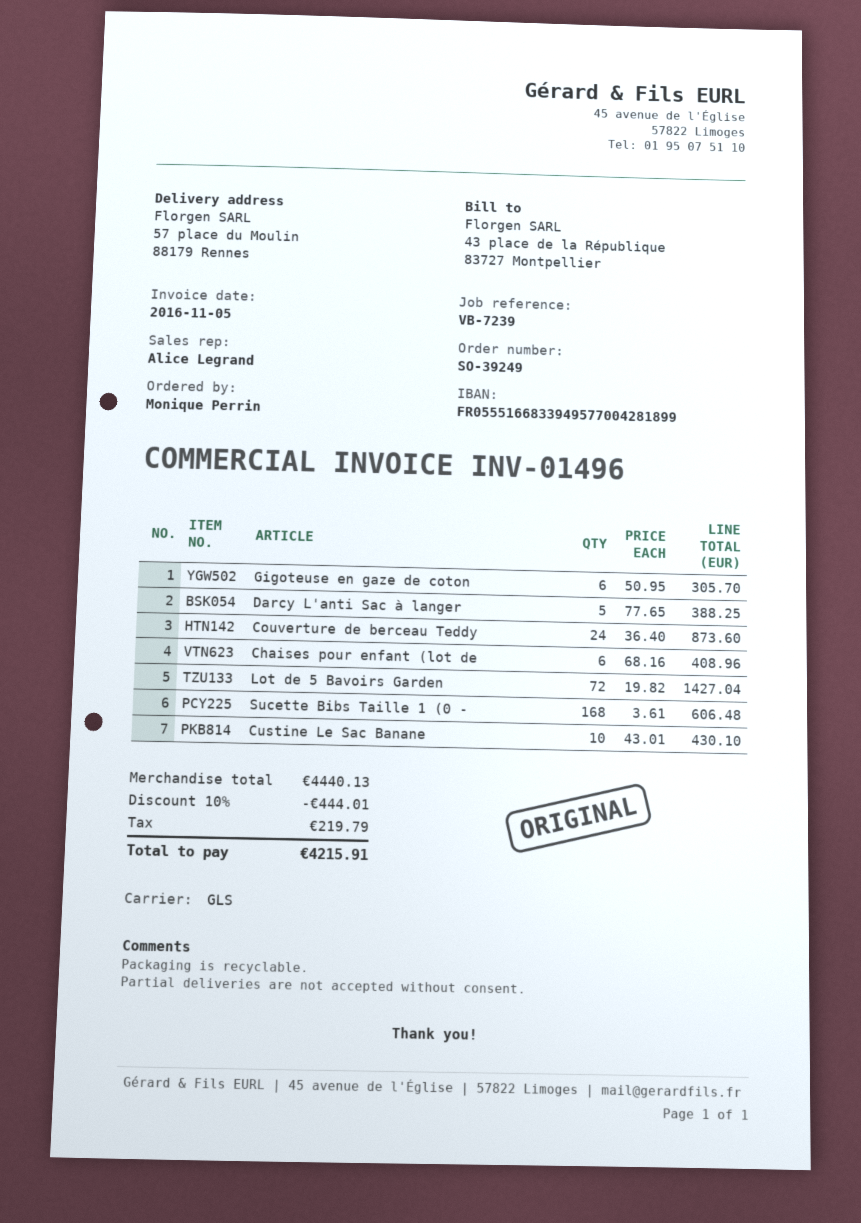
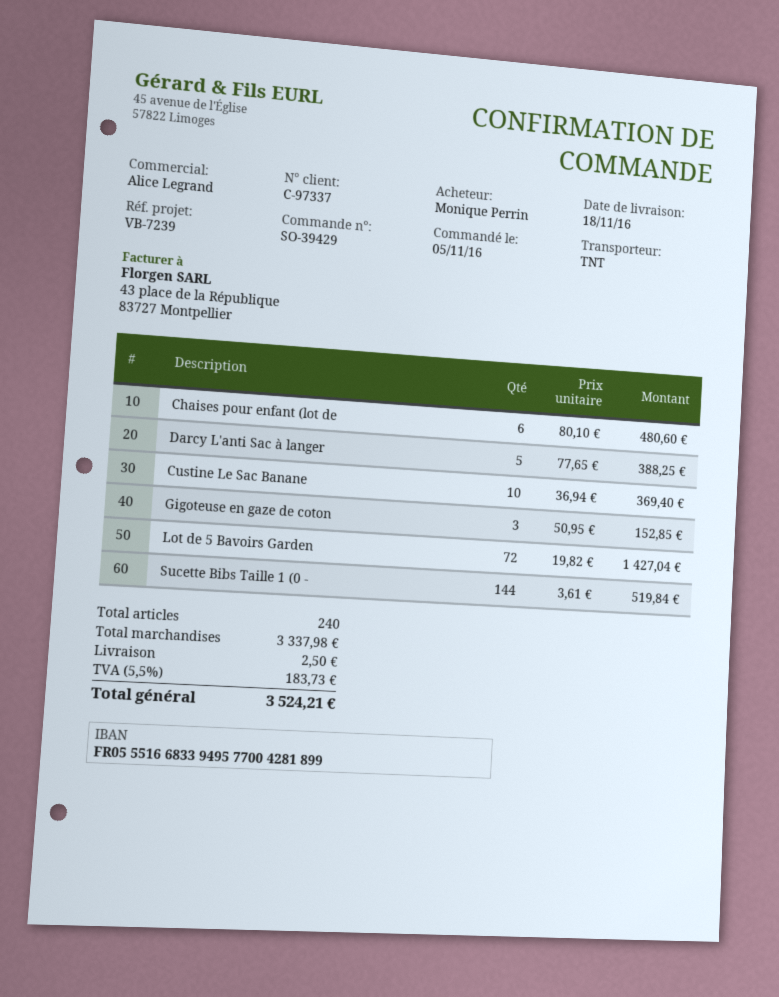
order number: SO-39249 -> SO-39429
shipping method: GLS -> TNT
Gigoteuse en gaze de coton: 6 x 50.95 = 305.70 -> 3 x 50.95 = 152.85
Couverture de berceau Teddy: 24 x 36.40 = 873.60 -> none
Chaises pour enfant (lot de: 6 x 68.16 = 408.96 -> 6 x 80.10 = 480.60
Sucette Bibs Taille 1 (0 -: 168 x 3.61 = 606.48 -> 144 x 3.61 = 519.84
Custine Le Sac Banane: 10 x 43.01 = 430.10 -> 10 x 36.94 = 369.40
subtotal: 4440.13 -> 3337.98
discount: 10% = 444.01 -> none
shipping: none -> 2.50
tax: 219.79 -> 183.73
total: 4215.91 -> 3524.21

